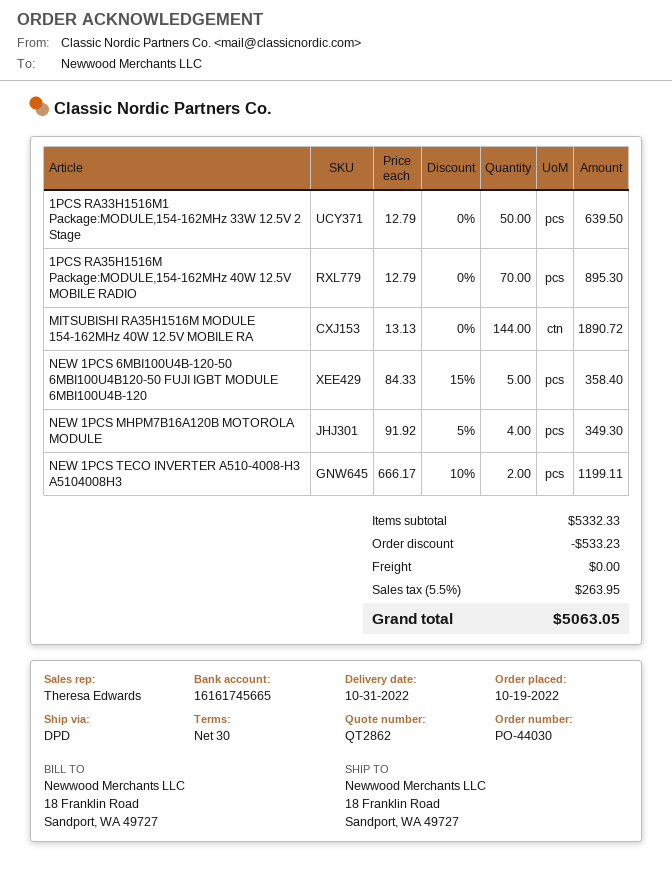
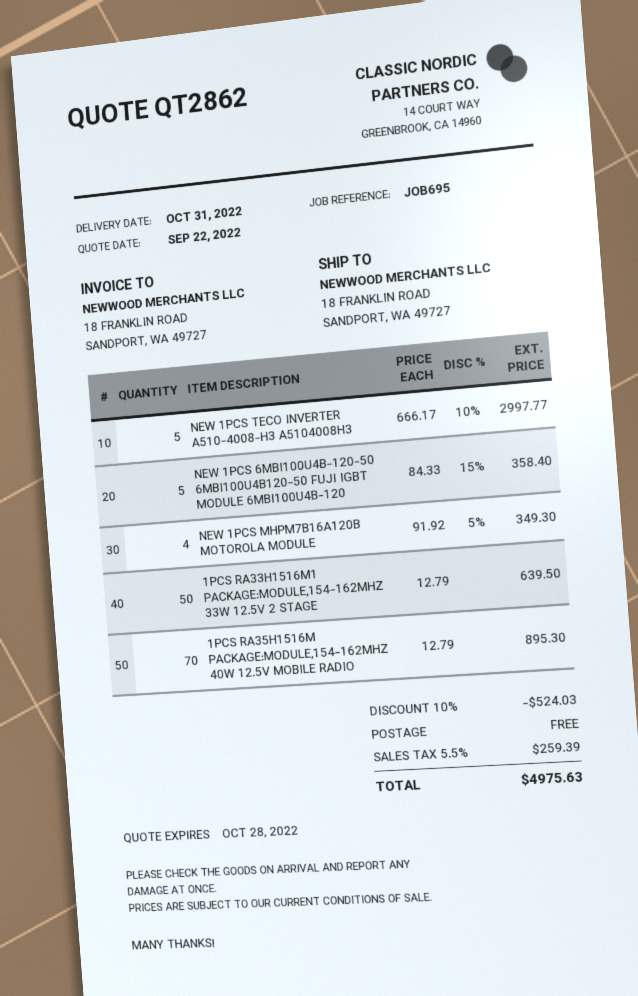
MITSUBISHI RA35H1516M MODULE 154-162MHz 40W 12.5V MOBILE RA: 144 x 13.13 = 1890.72 -> none
NEW 1PCS TECO INVERTER A510-4008-H3 A5104008H3: 2 x 666.17 - 10% = 1199.11 -> 5 x 666.17 - 10% = 2997.77
discount: 533.23 -> 524.03
tax: 5.5% = 263.95 -> 5.5% = 259.39
total: 5063.05 -> 4975.63

